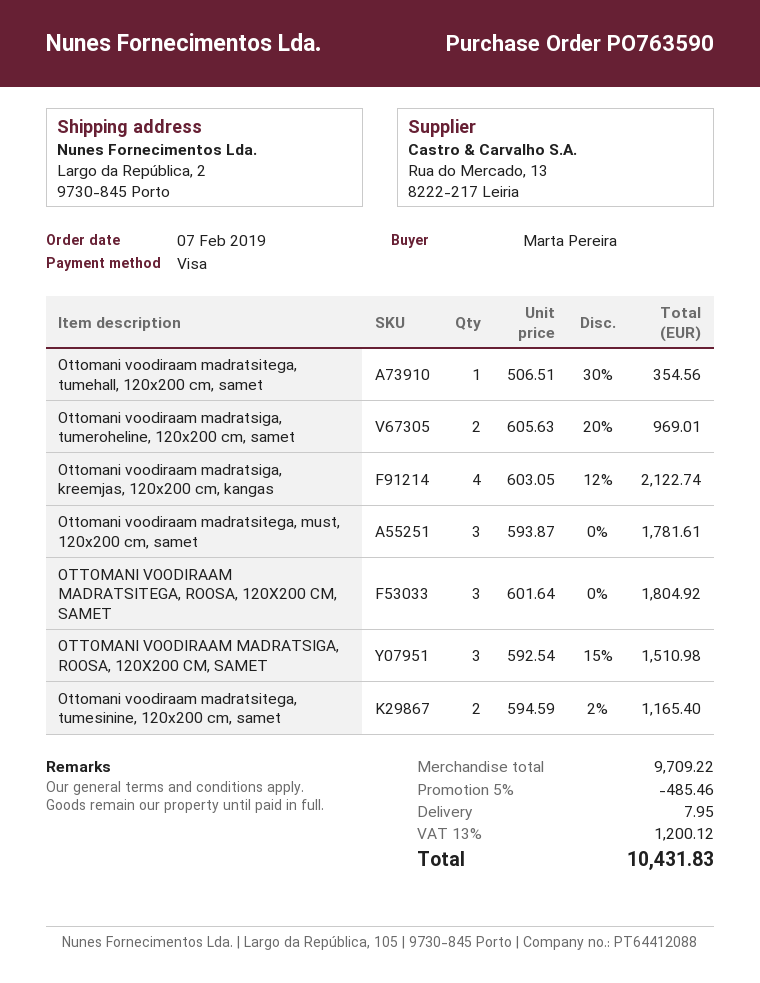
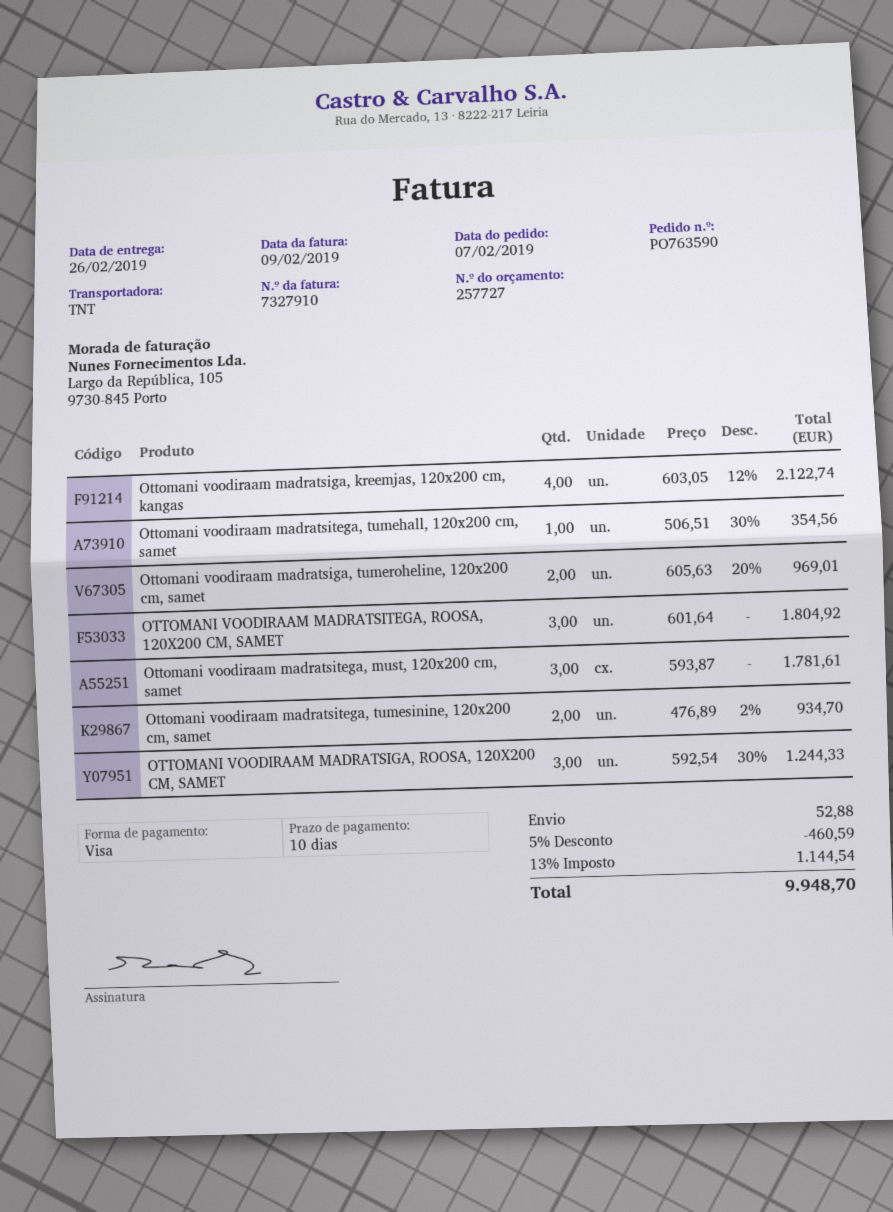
OTTOMANI VOODIRAAM MADRATSIGA, ROOSA, 120X200 CM, SAMET: 3 x 592.54 - 15% = 1510.98 -> 3 x 592.54 - 30% = 1244.33
Ottomani voodiraam madratsitega, tumesinine, 120x200 cm, samet: 2 x 594.59 - 2% = 1165.40 -> 2 x 476.89 - 2% = 934.70
discount: 5% = 485.46 -> 5% = 460.59
shipping: 7.95 -> 52.88
tax: 13% = 1200.12 -> 13% = 1144.54
total: 10431.83 -> 9948.70

